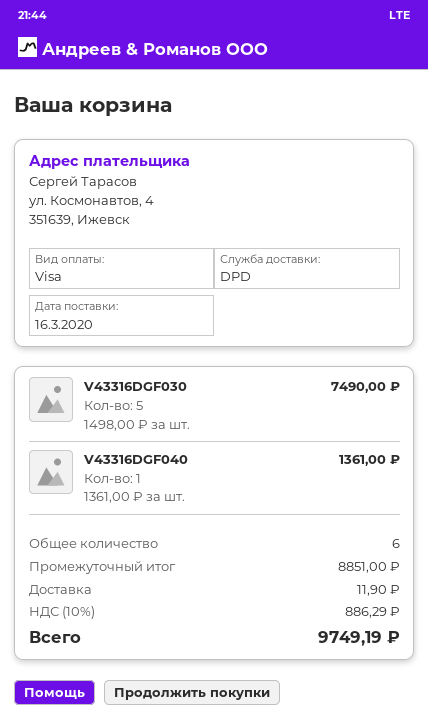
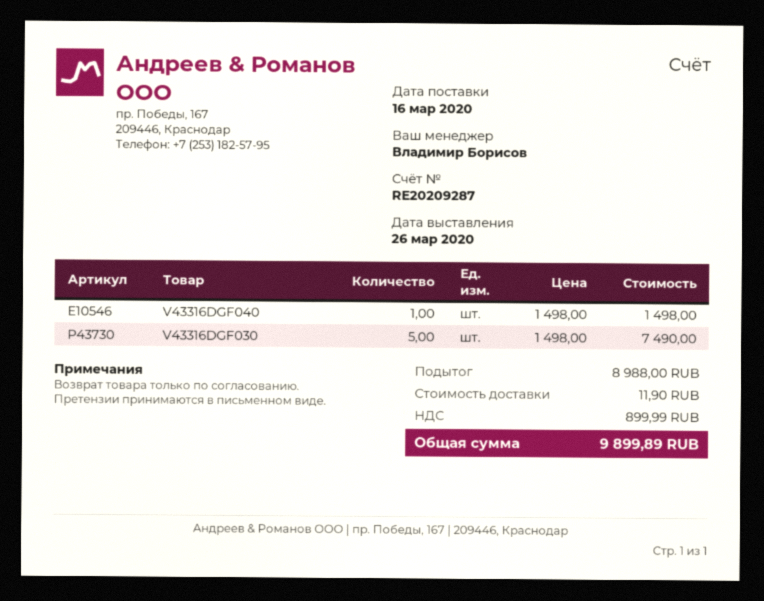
V43316DGF040: 1 x 1361.00 = 1361.00 -> 1 x 1498.00 = 1498.00
subtotal: 8851.00 -> 8988.00
tax: 886.29 -> 899.99
total: 9749.19 -> 9899.89

